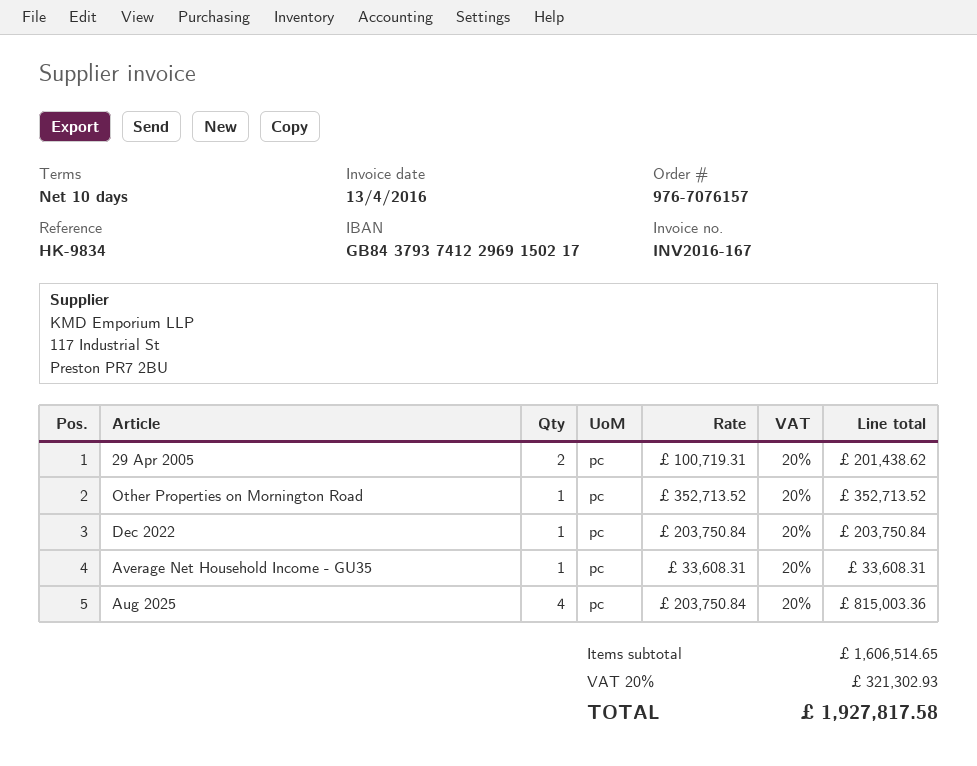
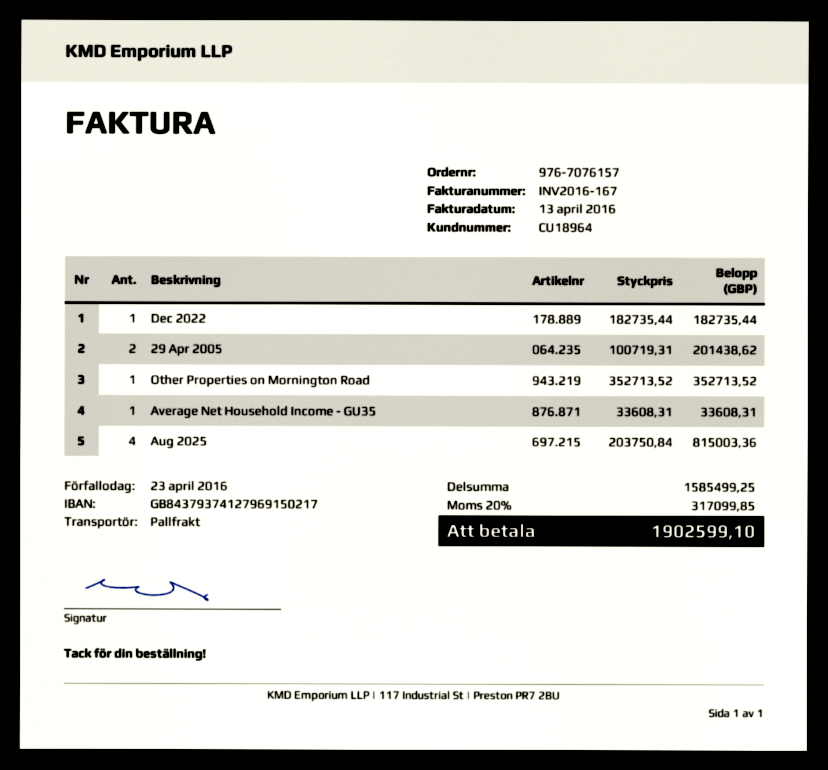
bank account: GB84379374122969150217 -> GB84379374127969150217
Dec 2022: 1 x 203750.84 = 203750.84 -> 1 x 182735.44 = 182735.44
subtotal: 1606514.65 -> 1585499.25
tax: 20% = 321302.93 -> 20% = 317099.85
total: 1927817.58 -> 1902599.10

